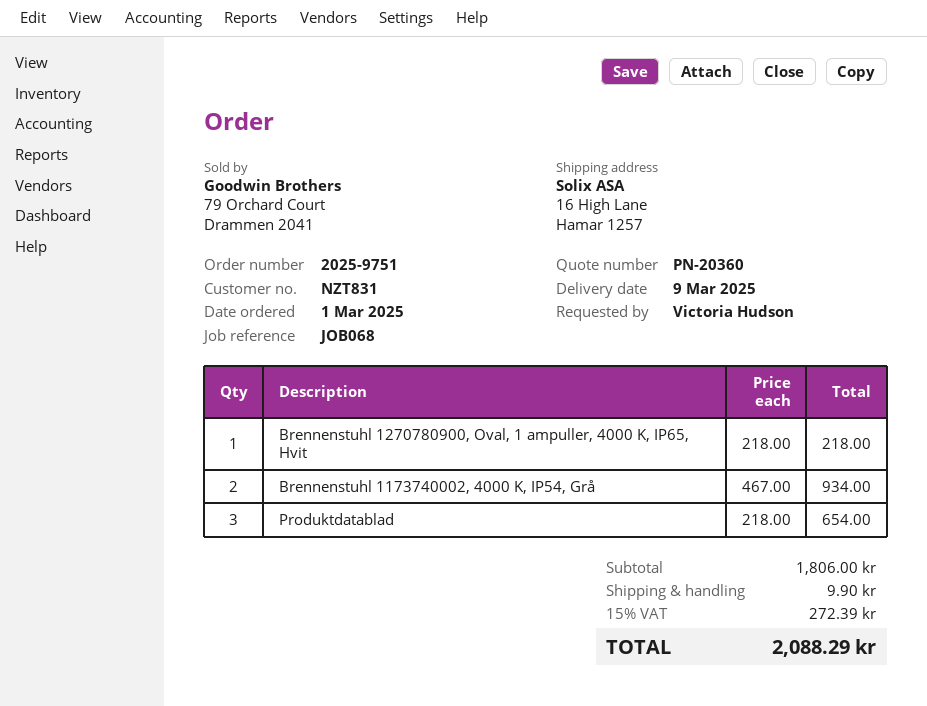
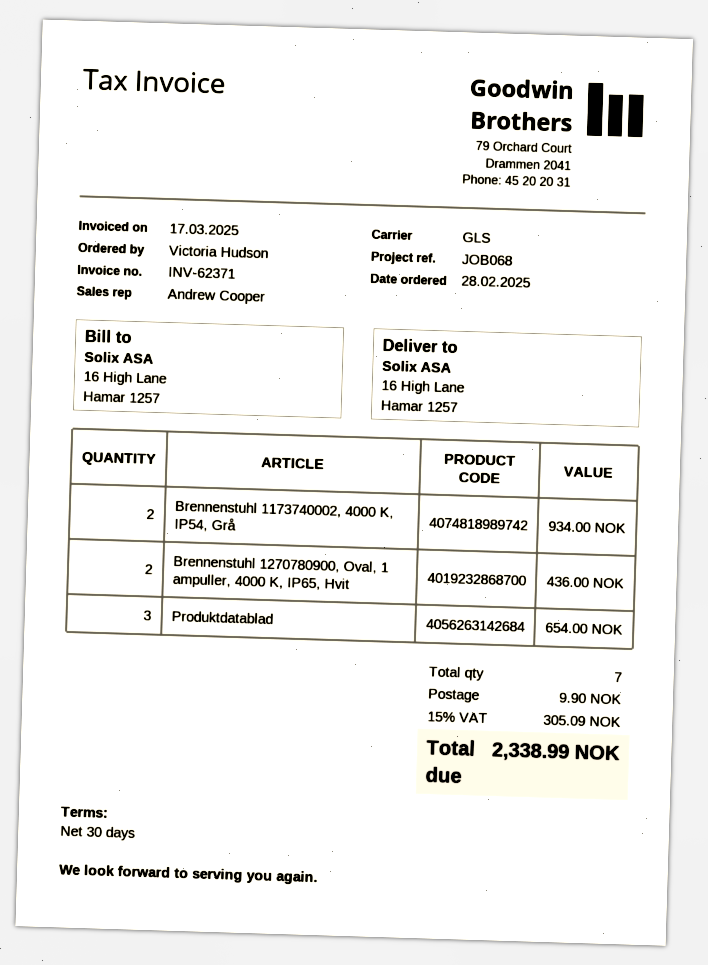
order date: 2025-03-01 -> 2025-02-28
Brennenstuhl 1270780900, Oval, 1 ampuller, 4000 K, IP65, Hvit: 1 for 218.00 -> 2 for 436.00
tax: 15% = 272.39 -> 15% = 305.09
total: 2088.29 -> 2338.99

